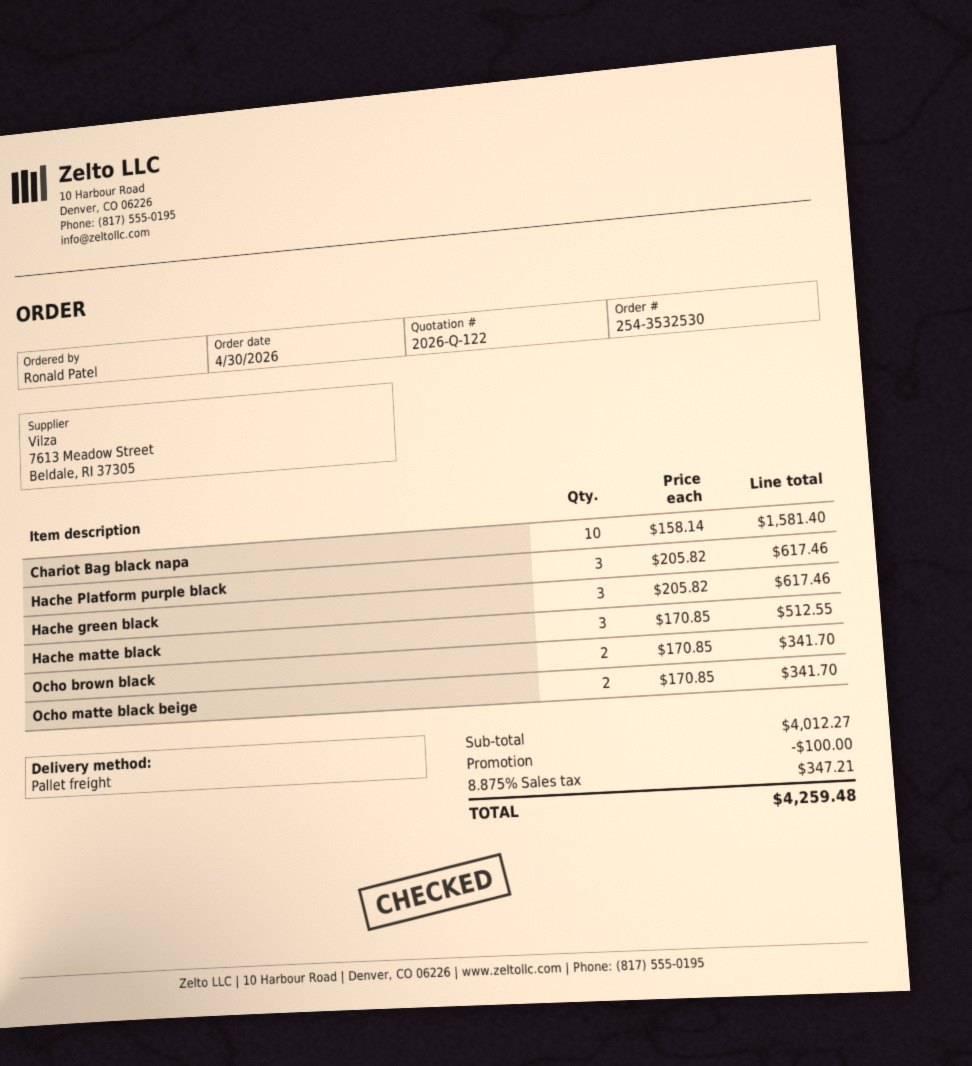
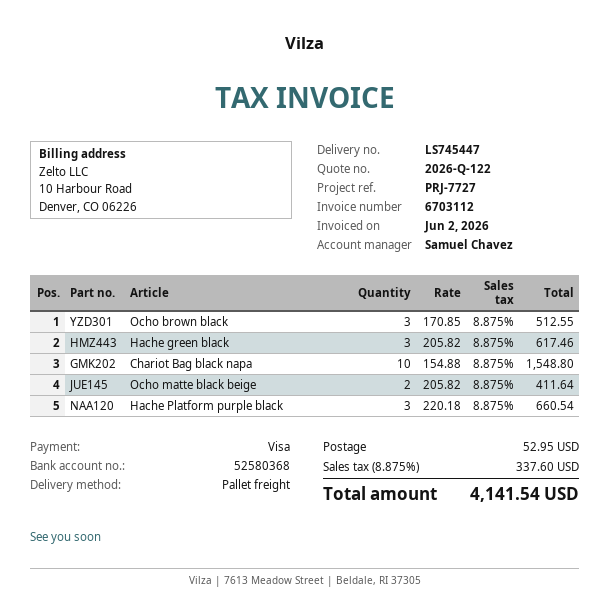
Chariot Bag black napa: 10 x 158.14 = 1581.40 -> 10 x 154.88 = 1548.80
Hache Platform purple black: 3 x 205.82 = 617.46 -> 3 x 220.18 = 660.54
Hache matte black: 3 x 170.85 = 512.55 -> none
Ocho brown black: 2 x 170.85 = 341.70 -> 3 x 170.85 = 512.55
Ocho matte black beige: 2 x 170.85 = 341.70 -> 2 x 205.82 = 411.64
discount: 100.00 -> none
shipping: none -> 52.95
tax: 8.875% = 347.21 -> 8.875% = 337.60
total: 4259.48 -> 4141.54

